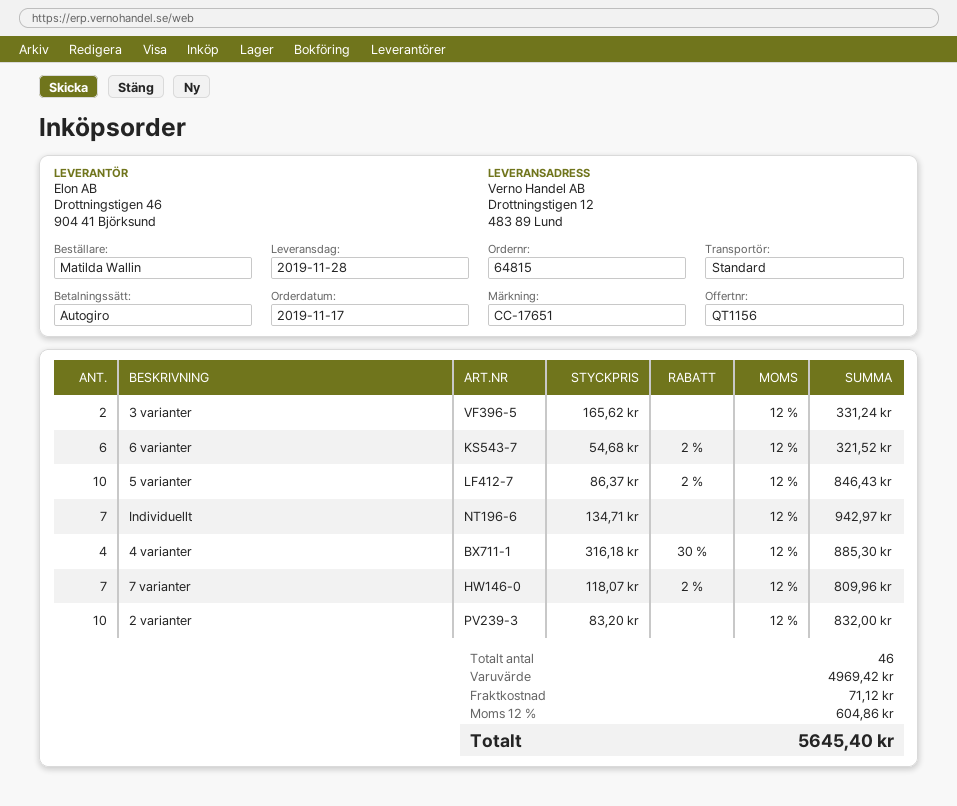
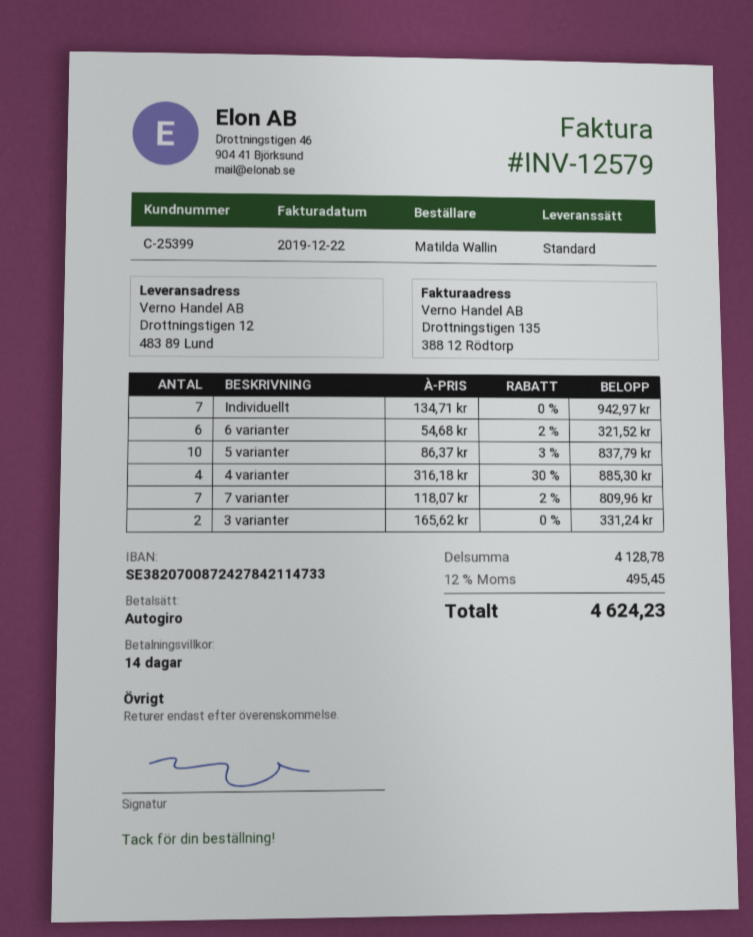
5 varianter: 10 x 86.37 - 2% = 846.43 -> 10 x 86.37 - 3% = 837.79
2 varianter: 10 x 83.20 = 832.00 -> none
subtotal: 4969.42 -> 4128.78
shipping: 71.12 -> none
tax: 12% = 604.86 -> 12% = 495.45
total: 5645.40 -> 4624.23

